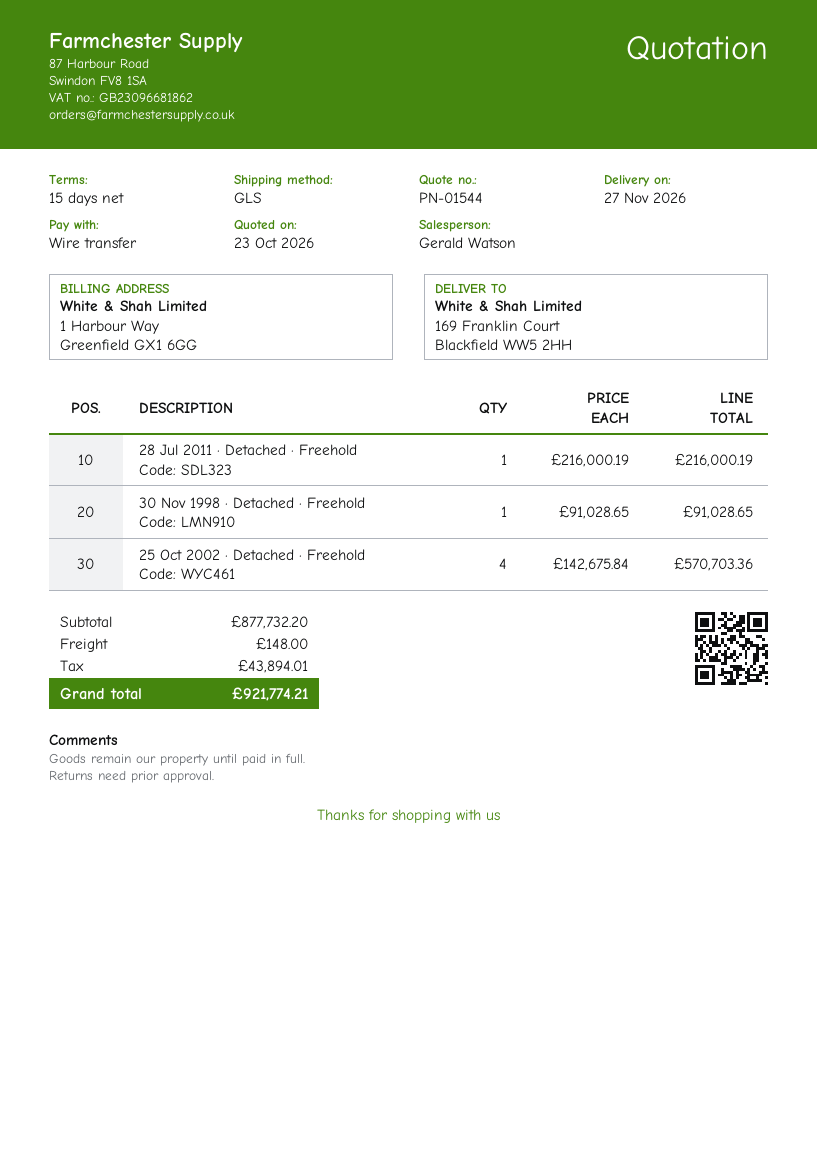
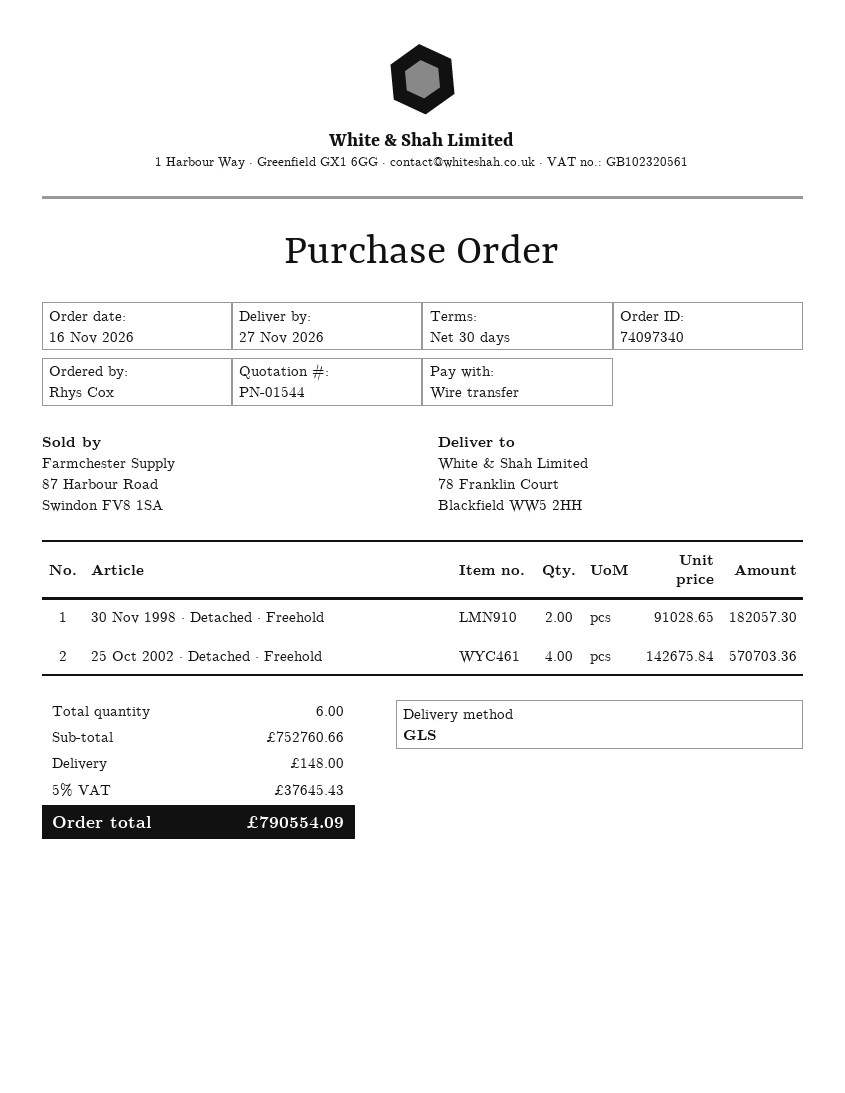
payment terms: 15 days -> 30 days
ship to: 169 Franklin Court, Blackfield WW5 2HH -> 78 Franklin Court, Blackfield WW5 2HH
28 Jul 2011 · Detached · Freehold: 1 x 216000.19 = 216000.19 -> none
30 Nov 1998 · Detached · Freehold: 1 x 91028.65 = 91028.65 -> 2 x 91028.65 = 182057.30
subtotal: 877732.20 -> 752760.66
tax: 43894.01 -> 37645.43
total: 921774.21 -> 790554.09

